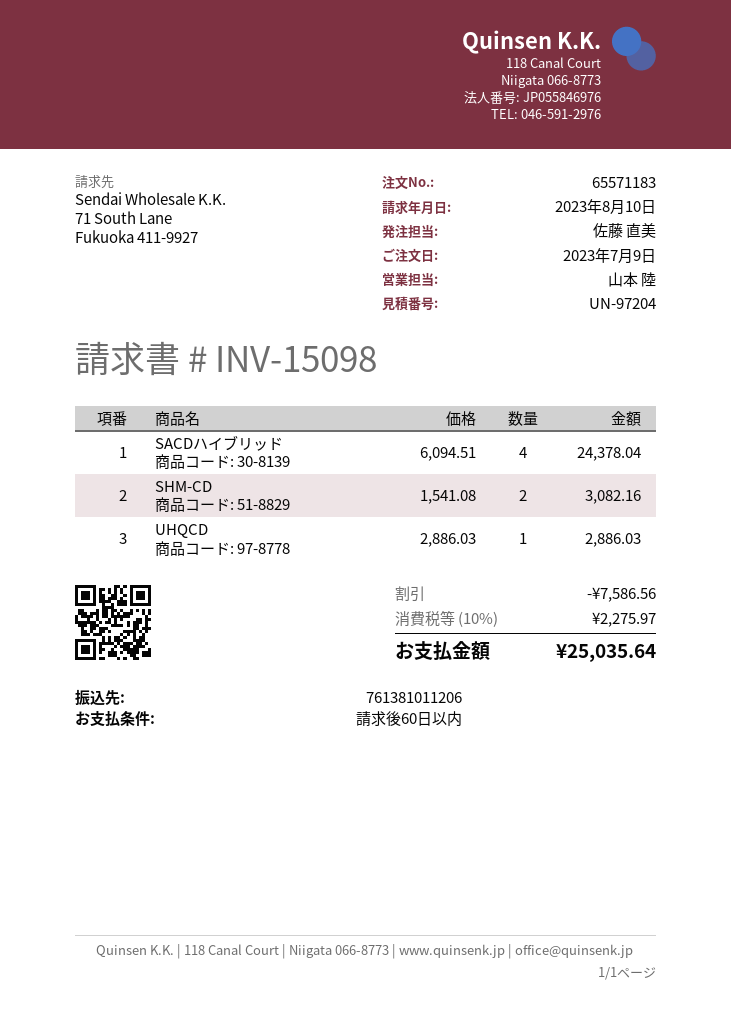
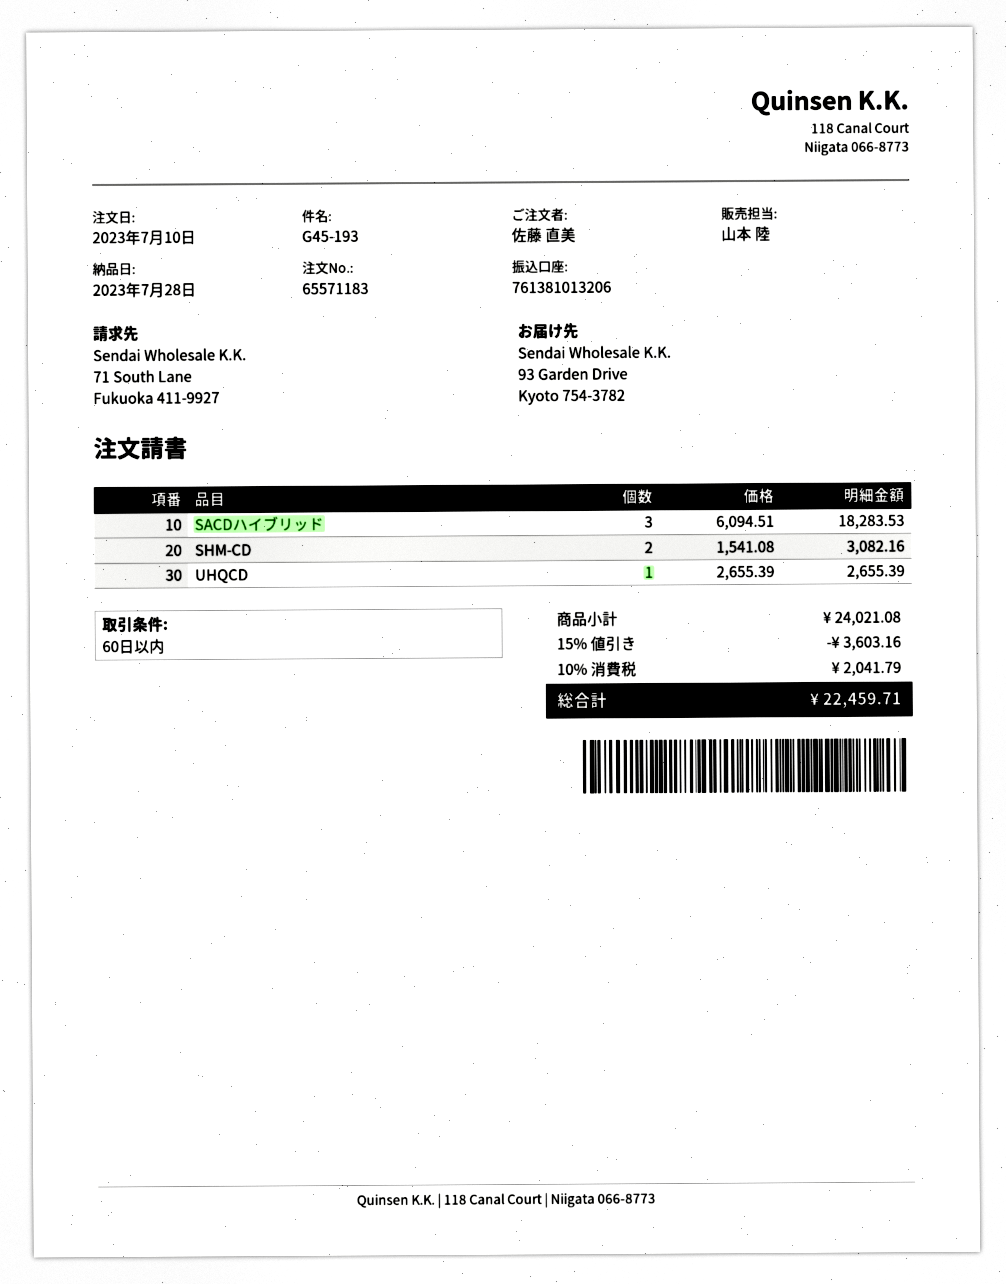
order date: 2023-07-09 -> 2023-07-10
bank account: 761381011206 -> 761381013206
SACDハイブリッド: 4 x 6094.51 = 24378.04 -> 3 x 6094.51 = 18283.53
UHQCD: 1 x 2886.03 = 2886.03 -> 1 x 2655.39 = 2655.39
discount: 7586.56 -> 3603.16
tax: 10% = 2275.97 -> 10% = 2041.79
total: 25035.64 -> 22459.71

